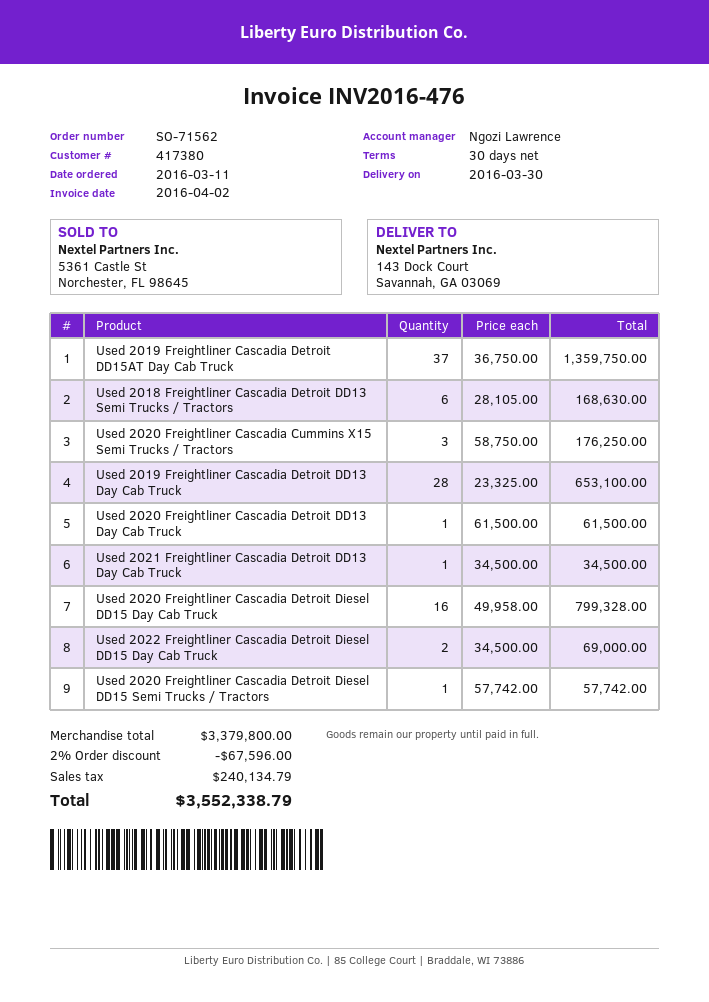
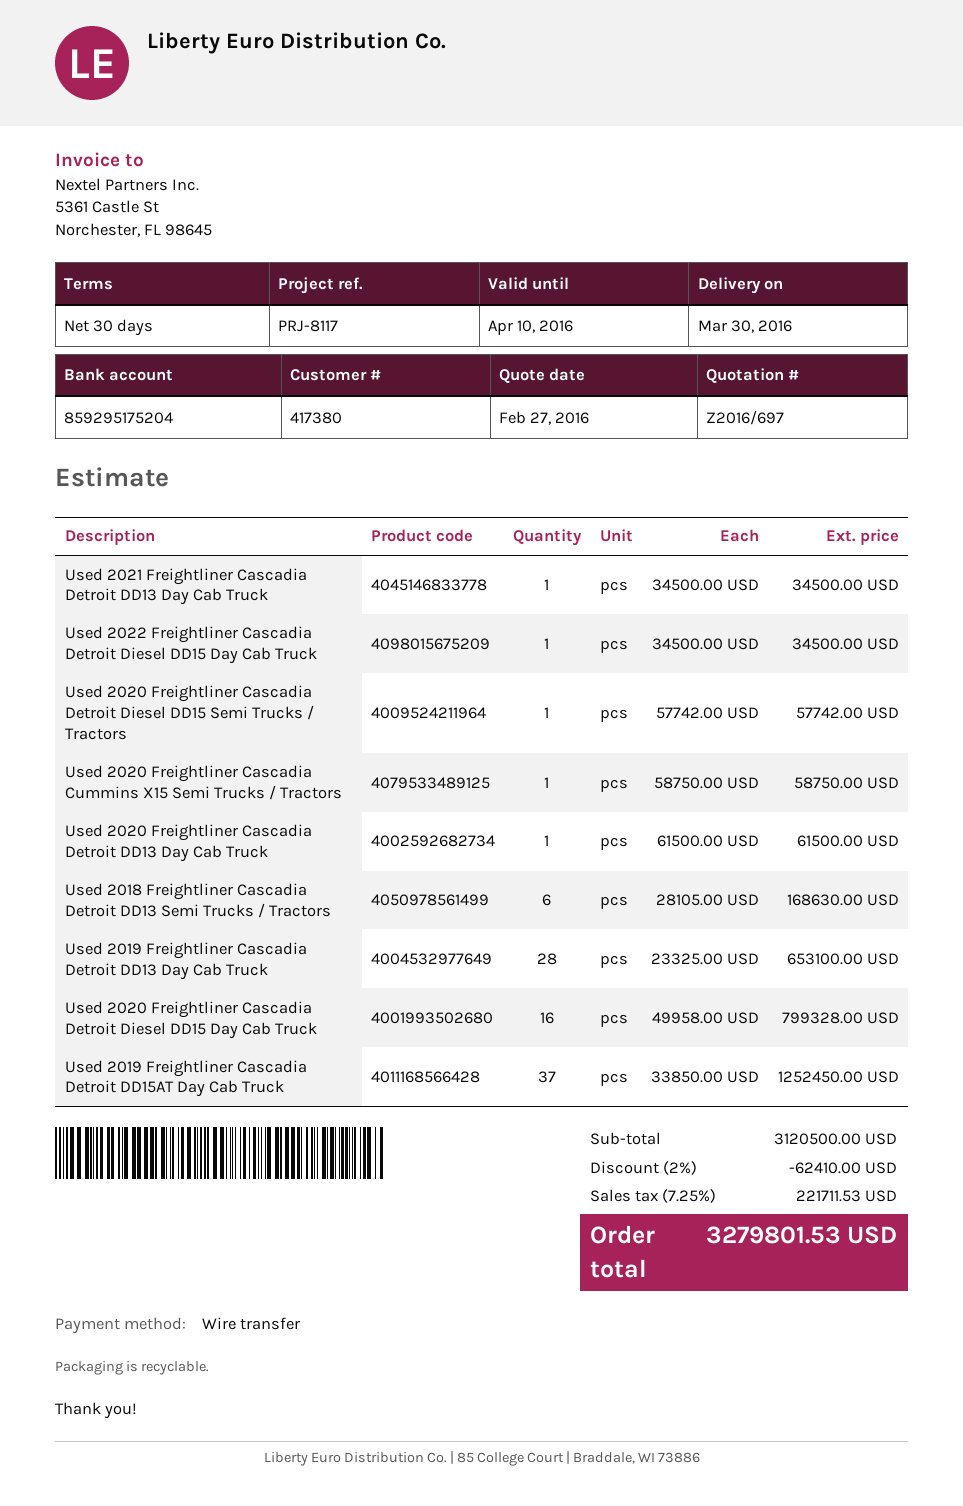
Used 2019 Freightliner Cascadia Detroit DD15AT Day Cab Truck: 37 x 36750.00 = 1359750.00 -> 37 x 33850.00 = 1252450.00
Used 2020 Freightliner Cascadia Cummins X15 Semi Trucks / Tractors: 3 x 58750.00 = 176250.00 -> 1 x 58750.00 = 58750.00
Used 2022 Freightliner Cascadia Detroit Diesel DD15 Day Cab Truck: 2 x 34500.00 = 69000.00 -> 1 x 34500.00 = 34500.00
subtotal: 3379800.00 -> 3120500.00
discount: 2% = 67596.00 -> 2% = 62410.00
tax: 240134.79 -> 221711.53
total: 3552338.79 -> 3279801.53

